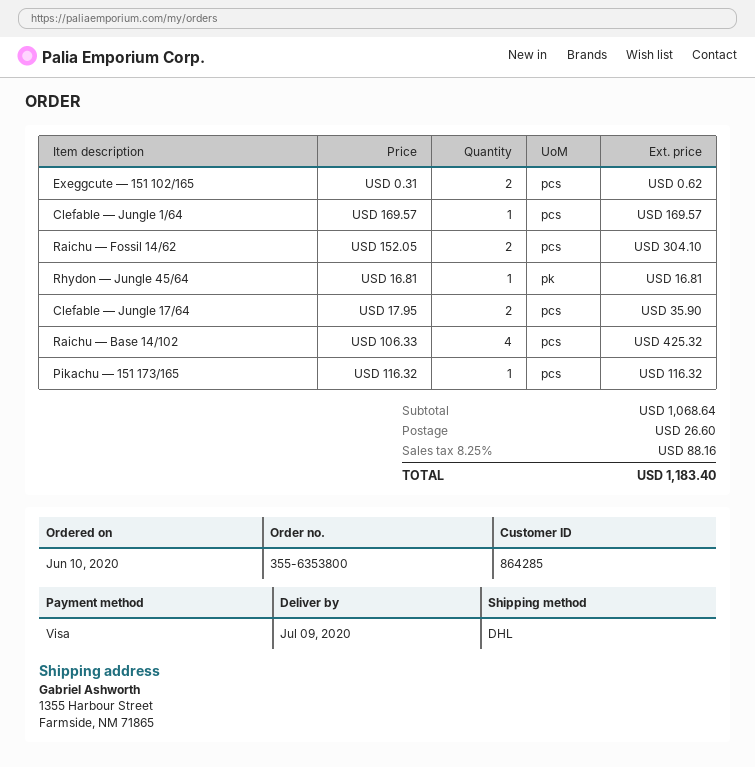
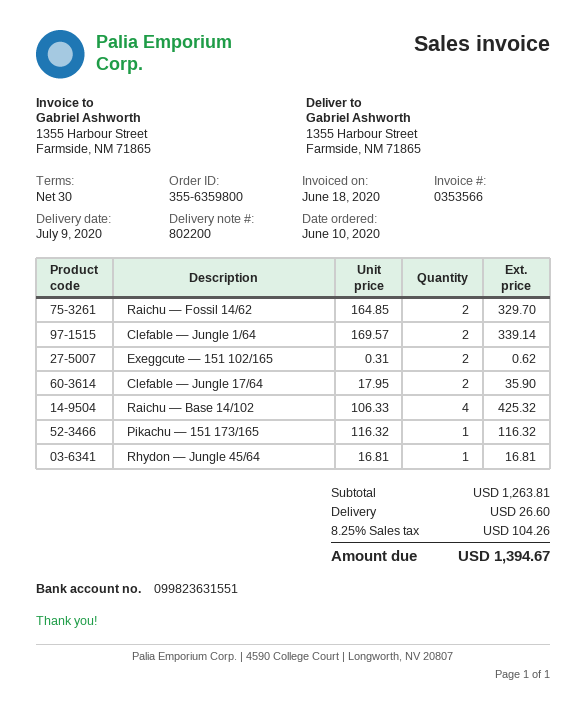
order number: 355-6353800 -> 355-6359800
Clefable — Jungle 1/64: 1 x 169.57 = 169.57 -> 2 x 169.57 = 339.14
Raichu — Fossil 14/62: 2 x 152.05 = 304.10 -> 2 x 164.85 = 329.70
subtotal: 1068.64 -> 1263.81
tax: 8.25% = 88.16 -> 8.25% = 104.26
total: 1183.40 -> 1394.67

